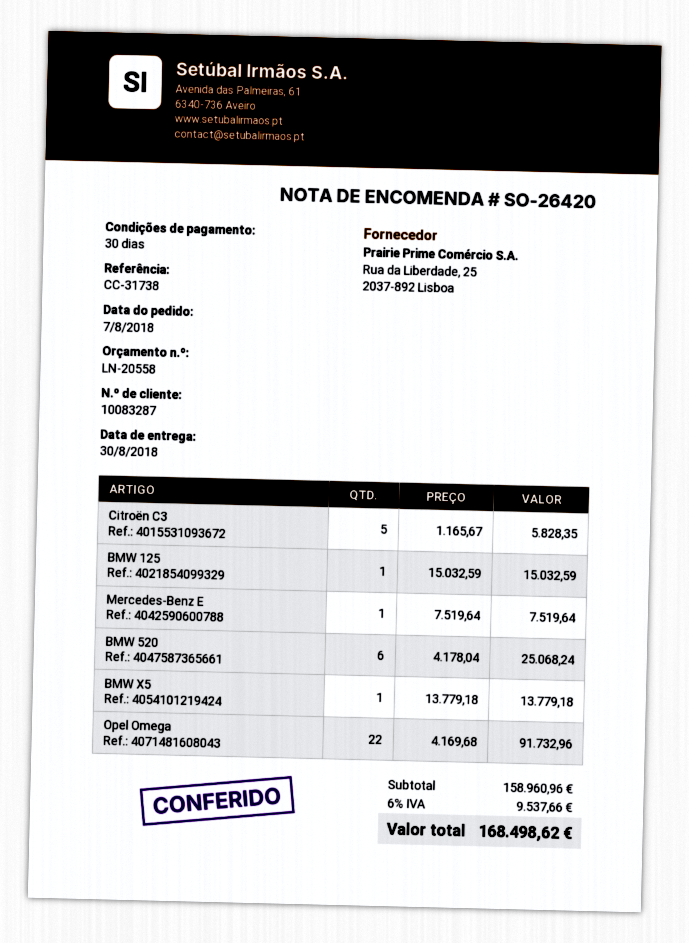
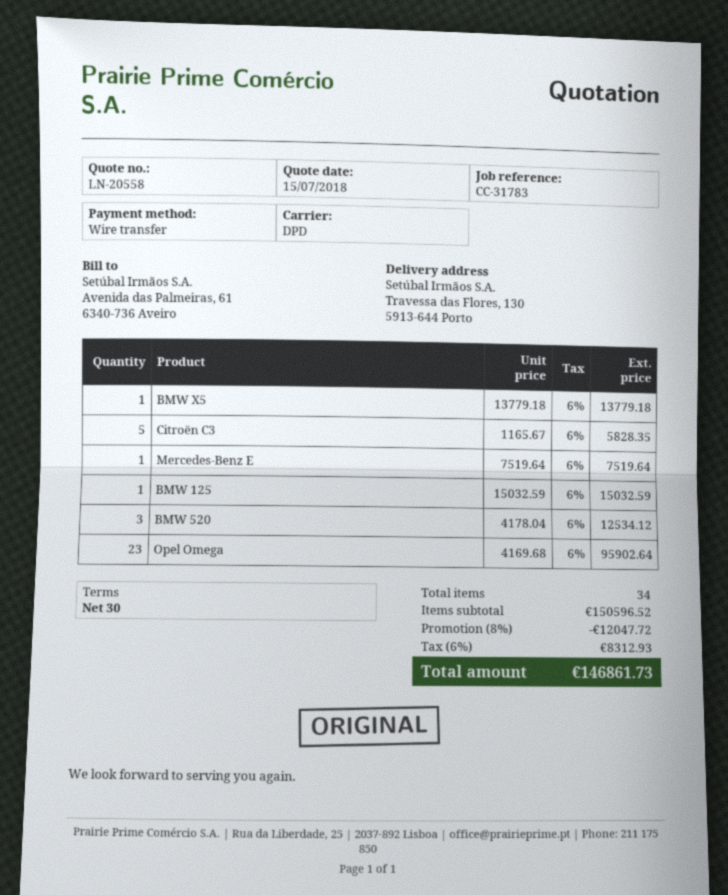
reference: CC-31738 -> CC-31783
BMW 520: 6 x 4178.04 = 25068.24 -> 3 x 4178.04 = 12534.12
Opel Omega: 22 x 4169.68 = 91732.96 -> 23 x 4169.68 = 95902.64
subtotal: 158960.96 -> 150596.52
discount: none -> 8% = 12047.72
tax: 6% = 9537.66 -> 6% = 8312.93
total: 168498.62 -> 146861.73

